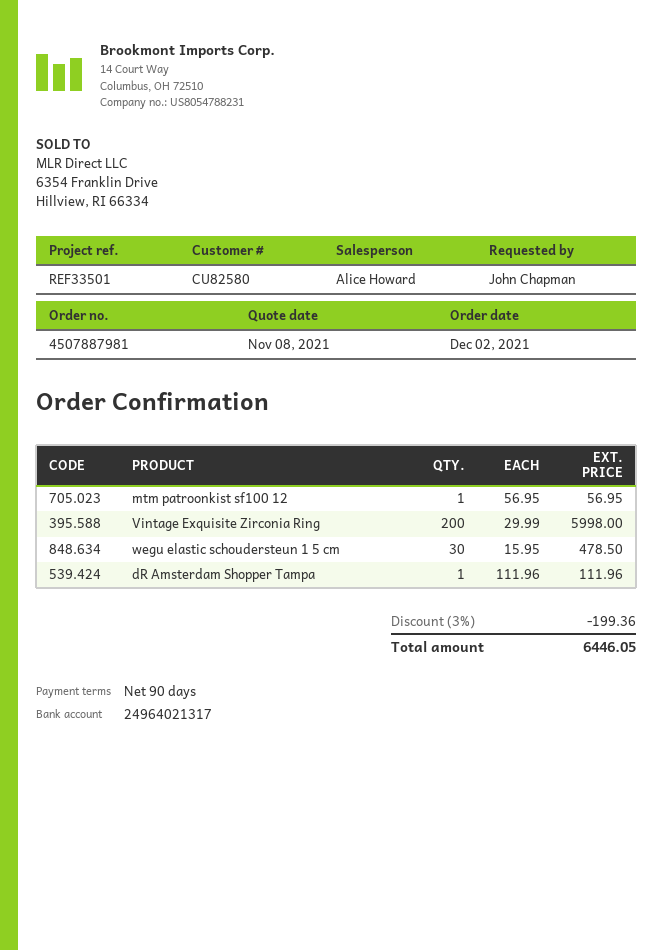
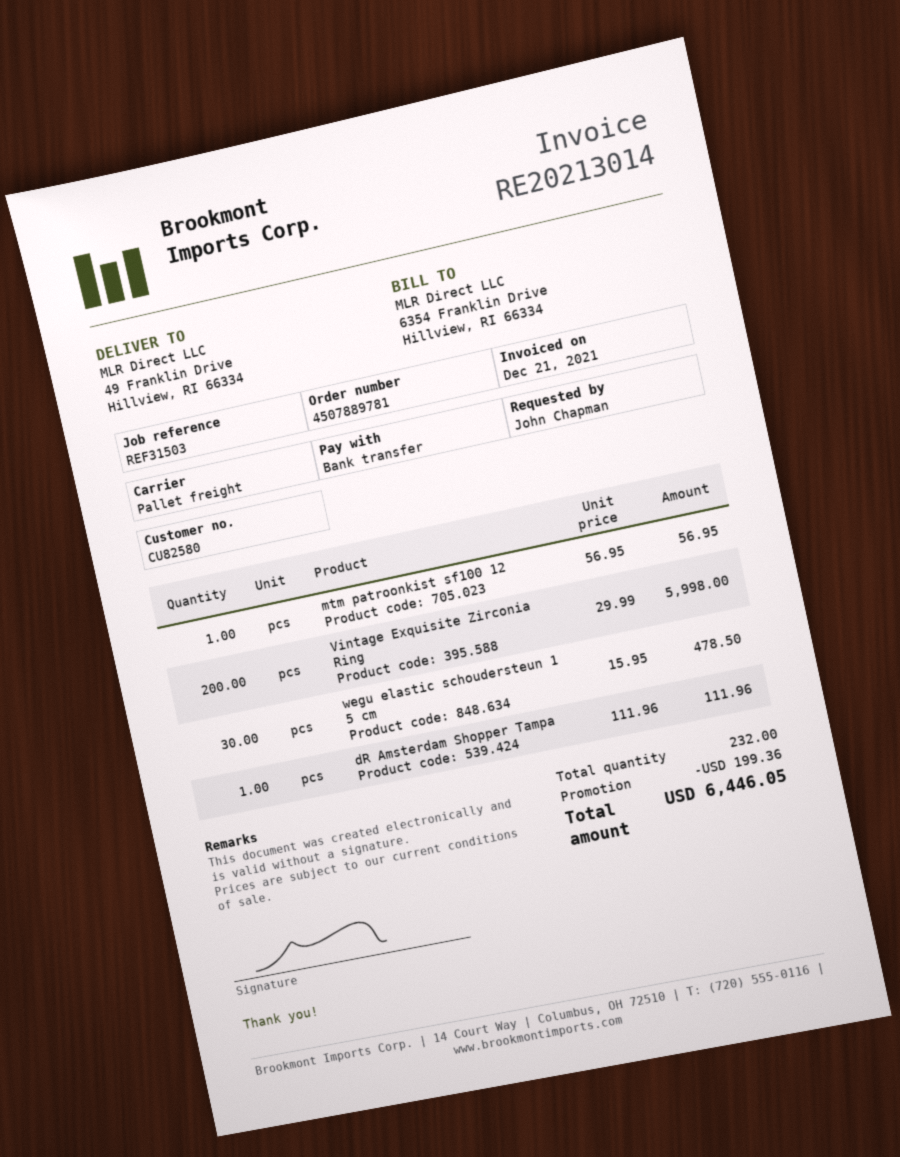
order number: 4507887981 -> 4507889781
reference: REF33501 -> REF31503

